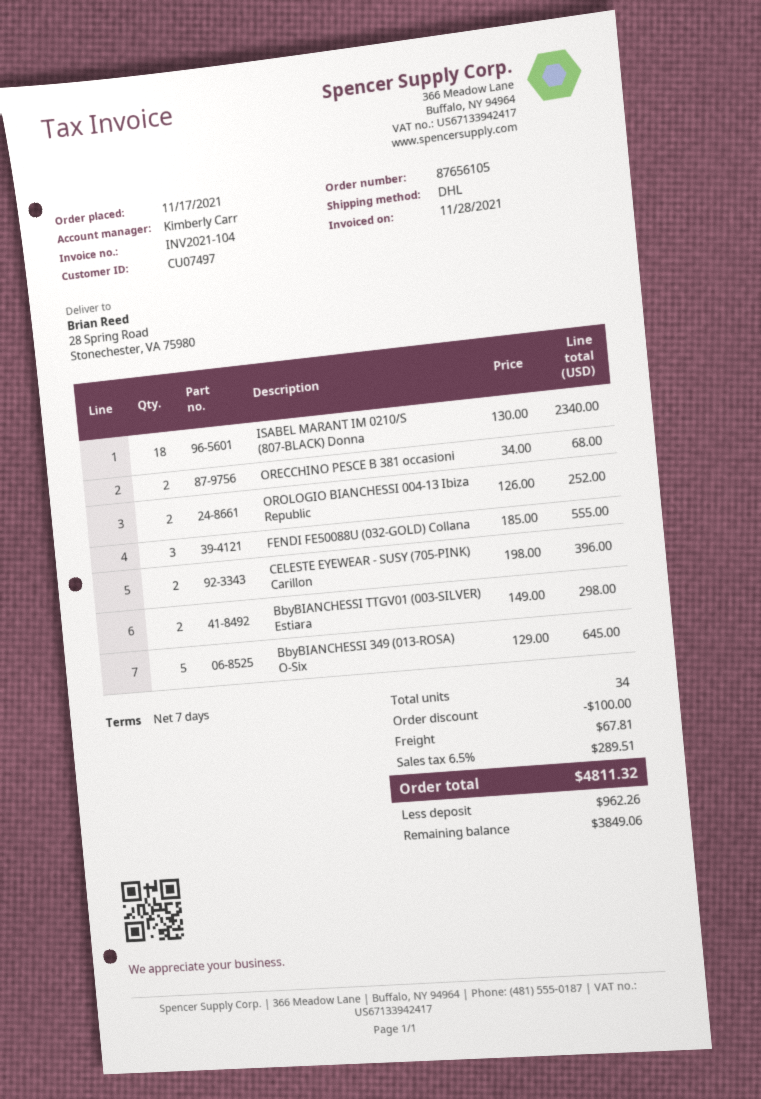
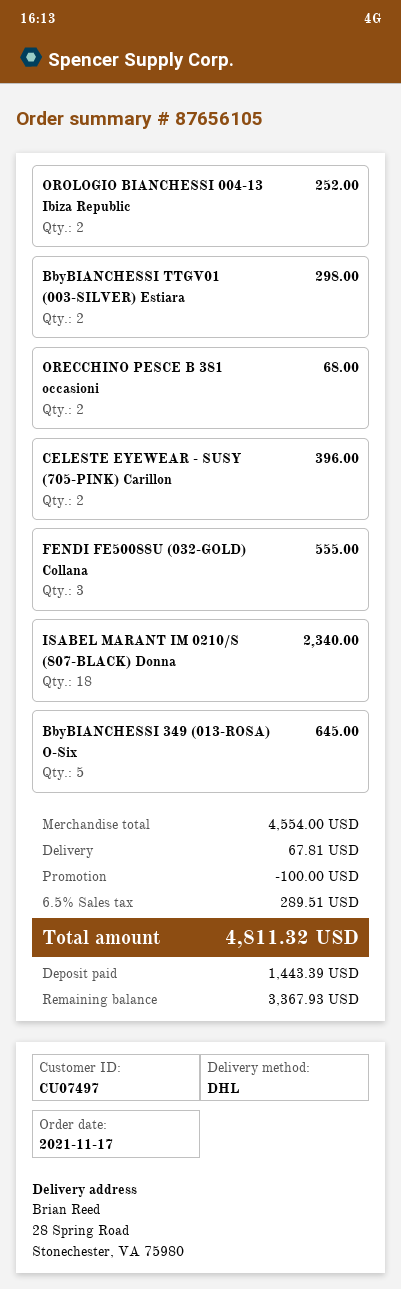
deposit: 962.26 -> 1443.39
balance: 3849.06 -> 3367.93

